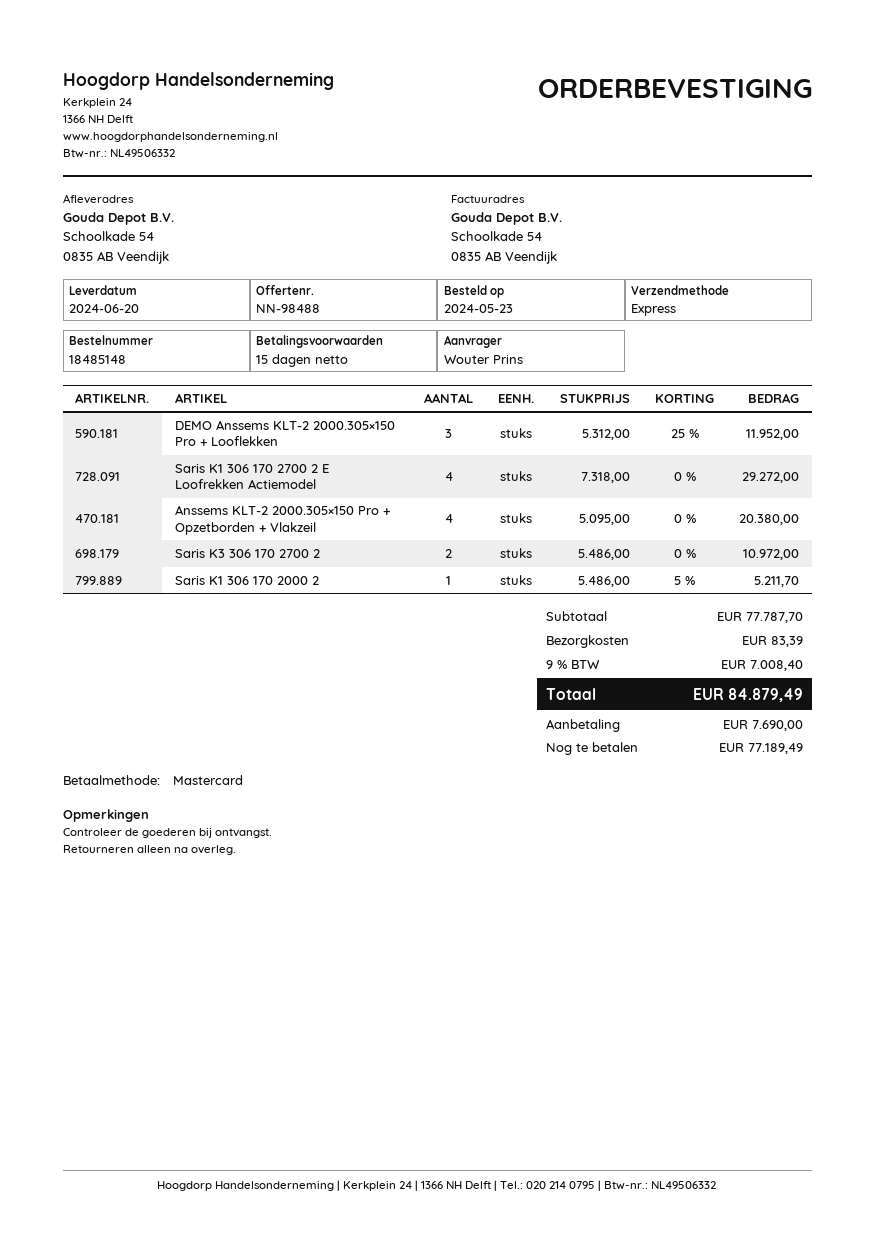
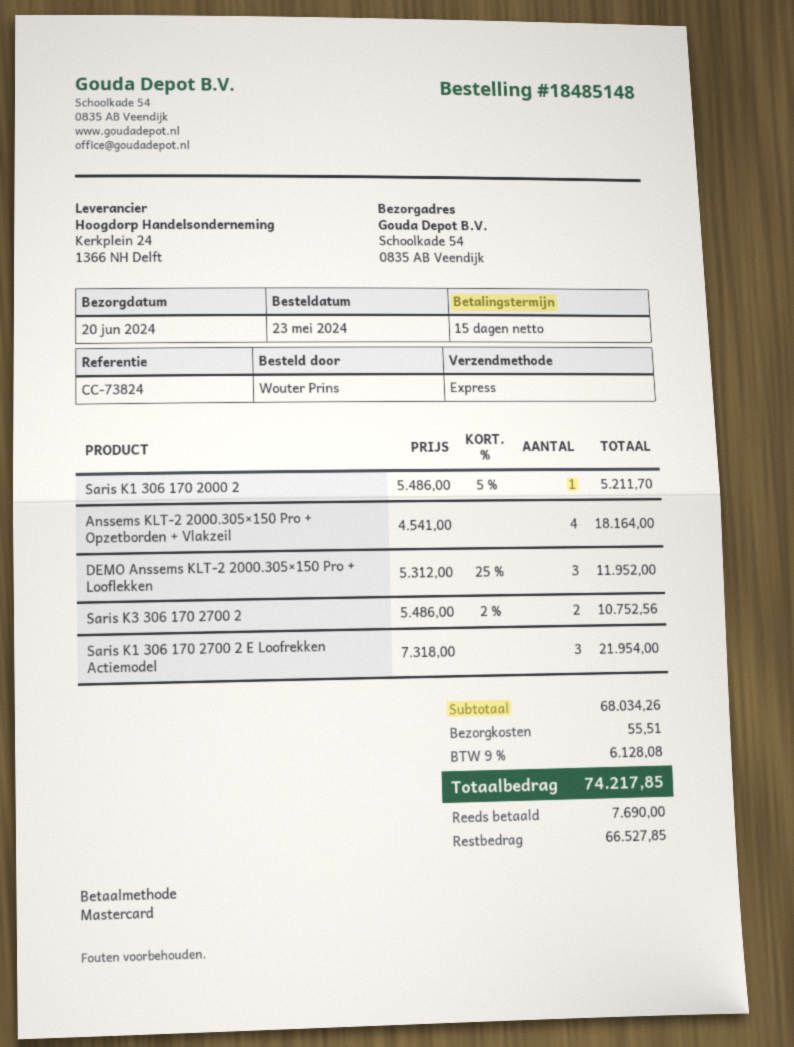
Saris K1 306 170 2700 2 E Loofrekken Actiemodel: 4 x 7318.00 = 29272.00 -> 3 x 7318.00 = 21954.00
Anssems KLT-2 2000.305×150 Pro + Opzetborden + Vlakzeil: 4 x 5095.00 = 20380.00 -> 4 x 4541.00 = 18164.00
Saris K3 306 170 2700 2: 2 x 5486.00 = 10972.00 -> 2 x 5486.00 - 2% = 10752.56
subtotal: 77787.70 -> 68034.26
shipping: 83.39 -> 55.51
tax: 9% = 7008.40 -> 9% = 6128.08
total: 84879.49 -> 74217.85
balance: 77189.49 -> 66527.85

